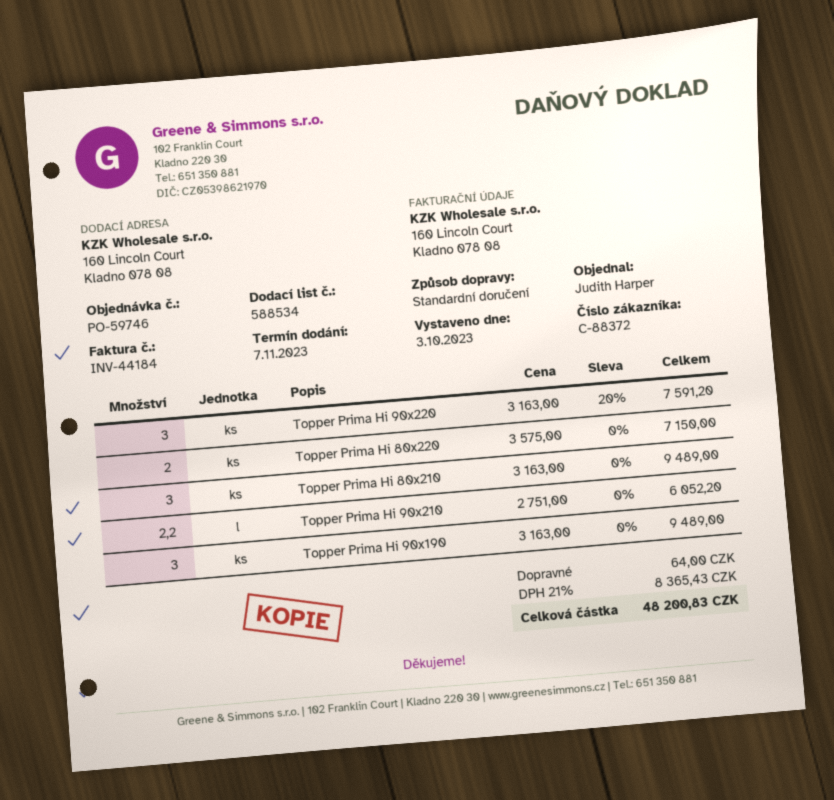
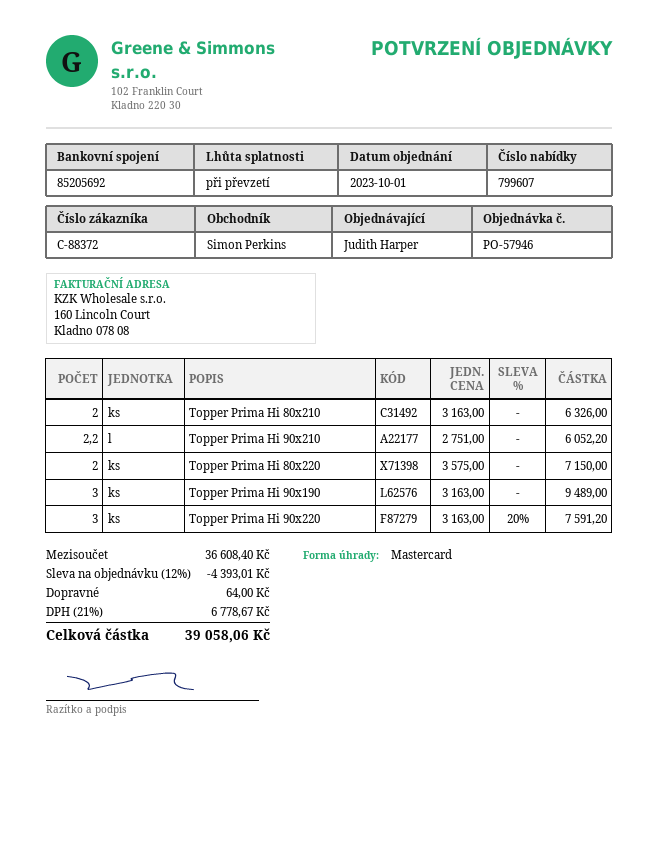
order number: PO-59746 -> PO-57946
Topper Prima Hi 80x210: 3 x 3163.00 = 9489.00 -> 2 x 3163.00 = 6326.00
discount: none -> 12% = 4393.01
tax: 21% = 8365.43 -> 21% = 6778.67
total: 48200.83 -> 39058.06

